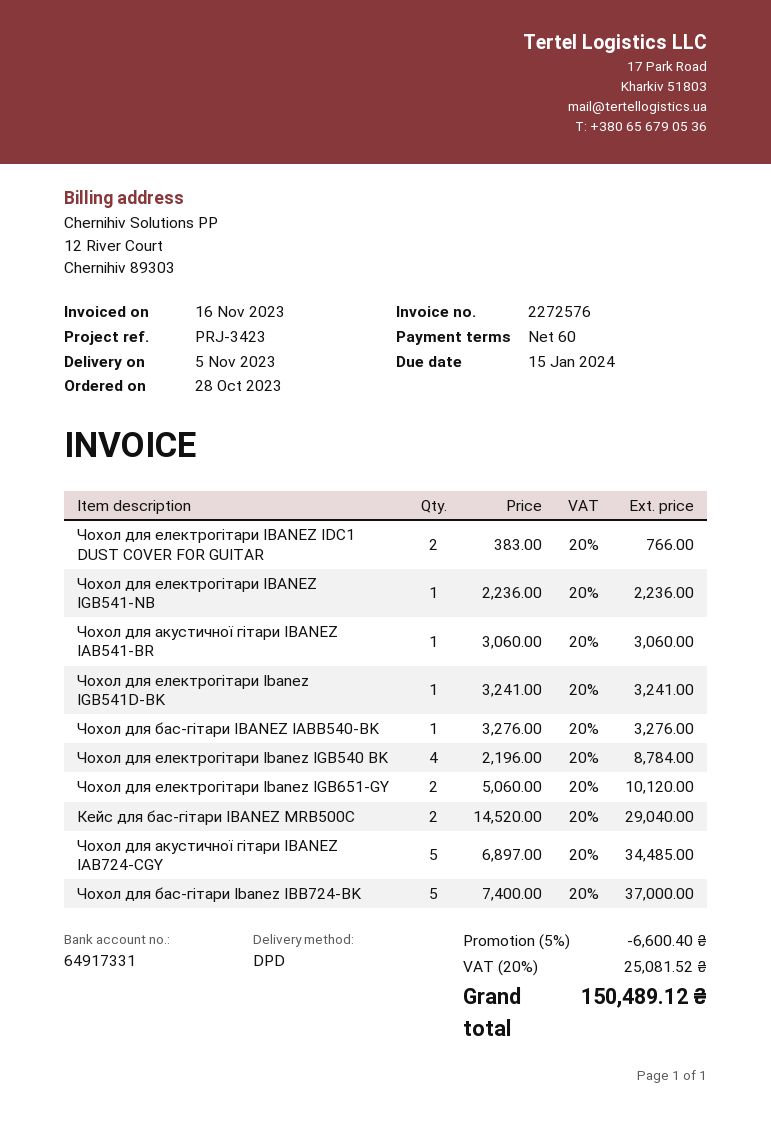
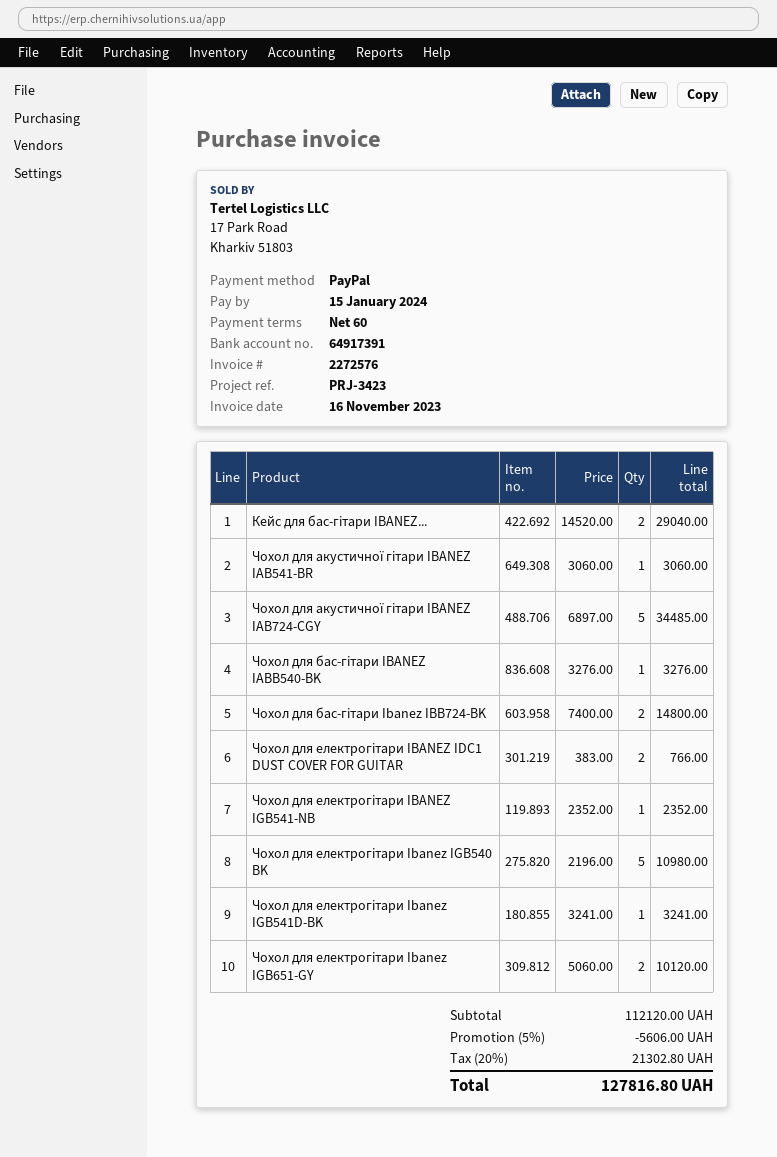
bank account: 64917331 -> 64917391
Чохол для електрогітари IBANEZ IGB541-NB: 1 x 2236.00 = 2236.00 -> 1 x 2352.00 = 2352.00
Чохол для електрогітари Ibanez IGB540 BK: 4 x 2196.00 = 8784.00 -> 5 x 2196.00 = 10980.00
Чохол для бас-гітари Ibanez IBB724-BK: 5 x 7400.00 = 37000.00 -> 2 x 7400.00 = 14800.00
discount: 5% = 6600.40 -> 5% = 5606.00
tax: 20% = 25081.52 -> 20% = 21302.80
total: 150489.12 -> 127816.80

